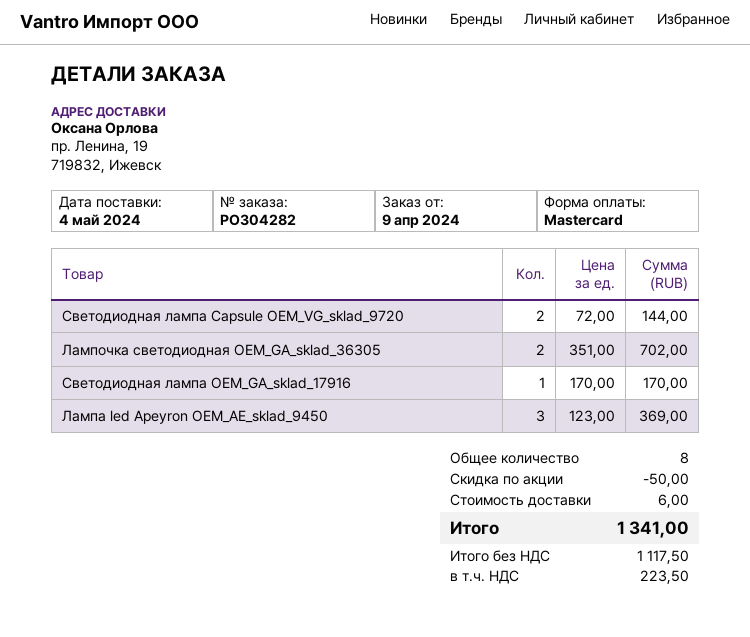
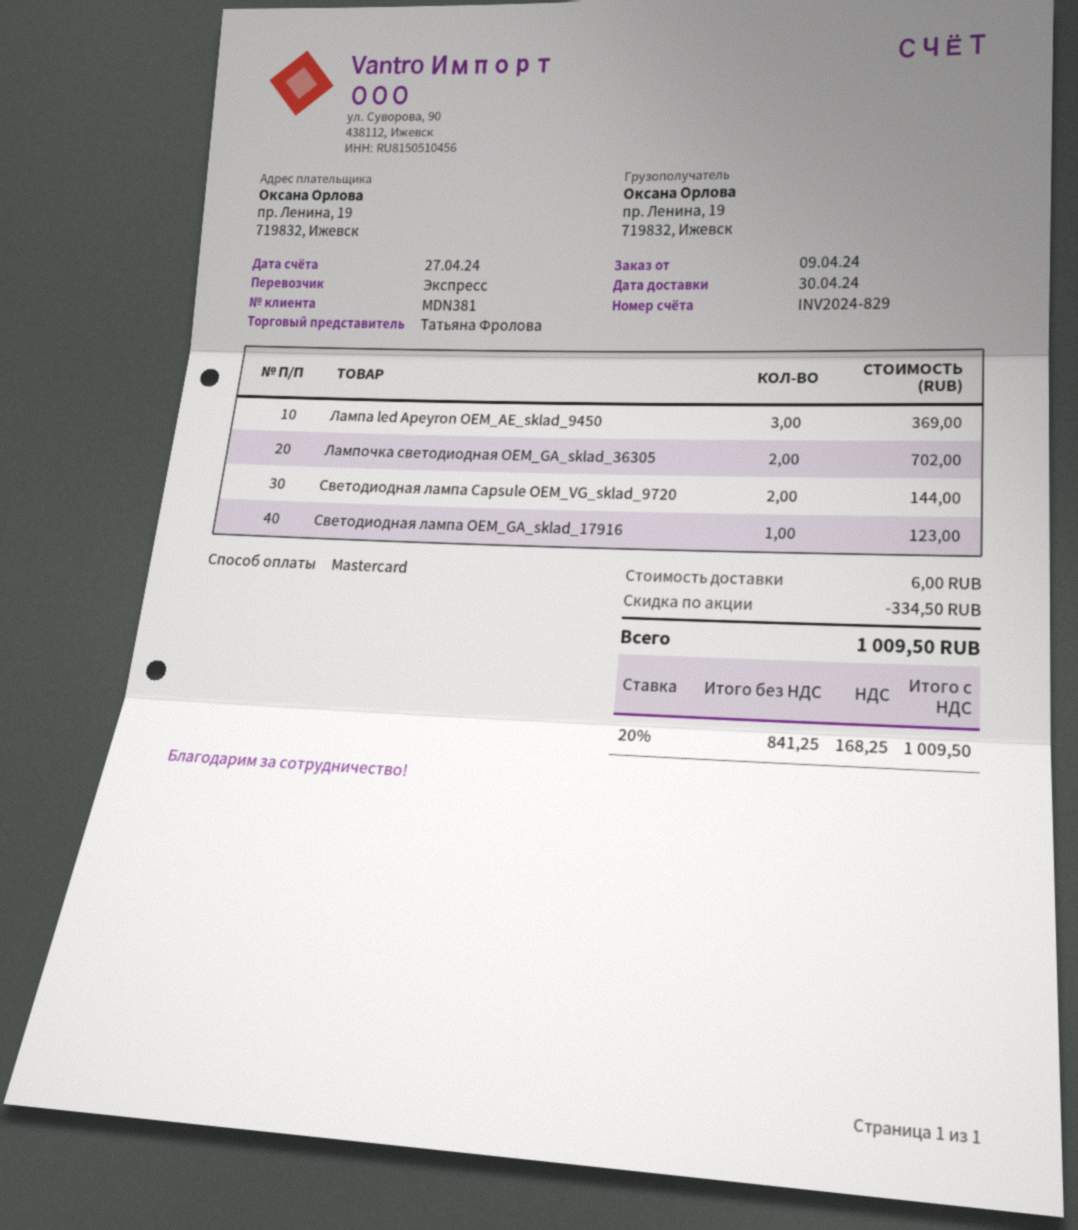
delivery date: 2024-05-04 -> 2024-04-30
Светодиодная лампа OEM_GA_sklad_17916: 1 for 170.00 -> 1 for 123.00
discount: 50.00 -> 334.50
net: 1117.50 -> 841.25
tax: 223.50 -> 168.25
total: 1341.00 -> 1009.50

